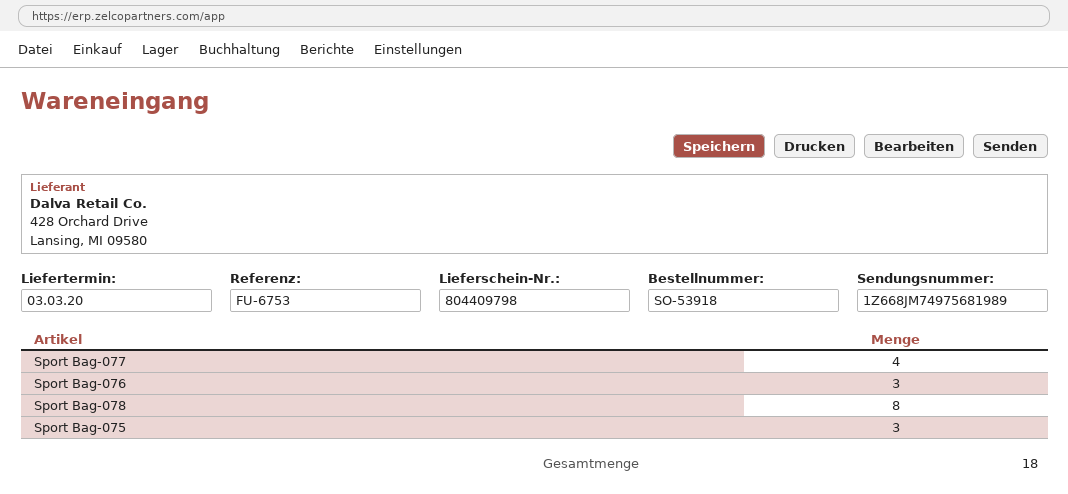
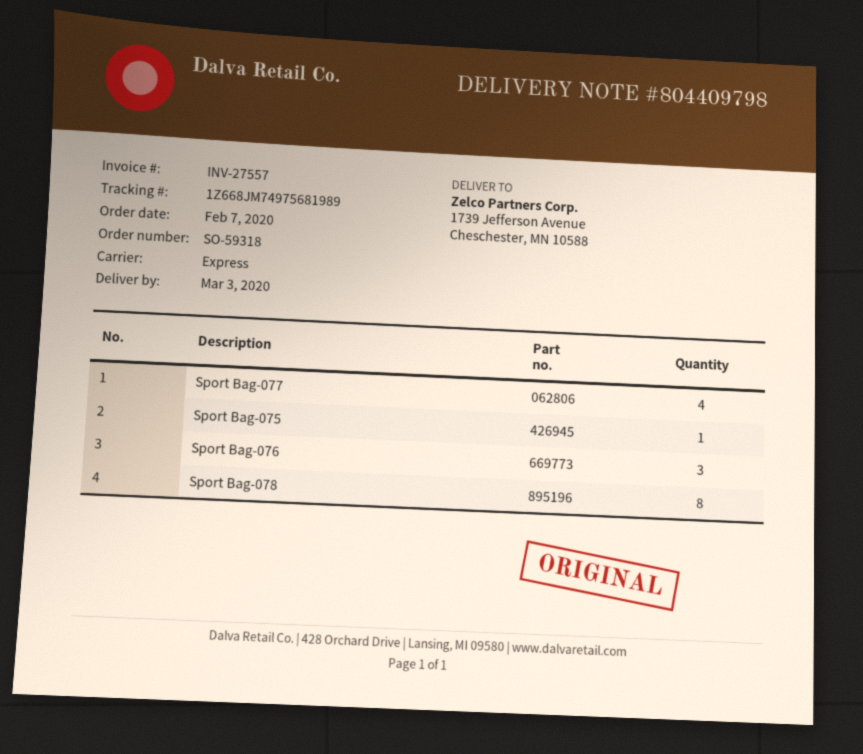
order number: SO-53918 -> SO-59318
Sport Bag-075: 3 -> 1

